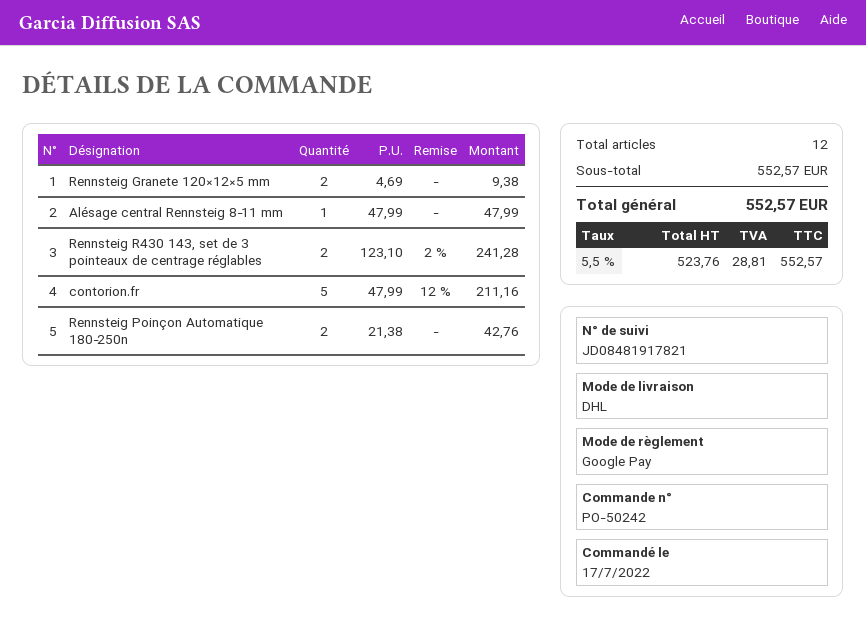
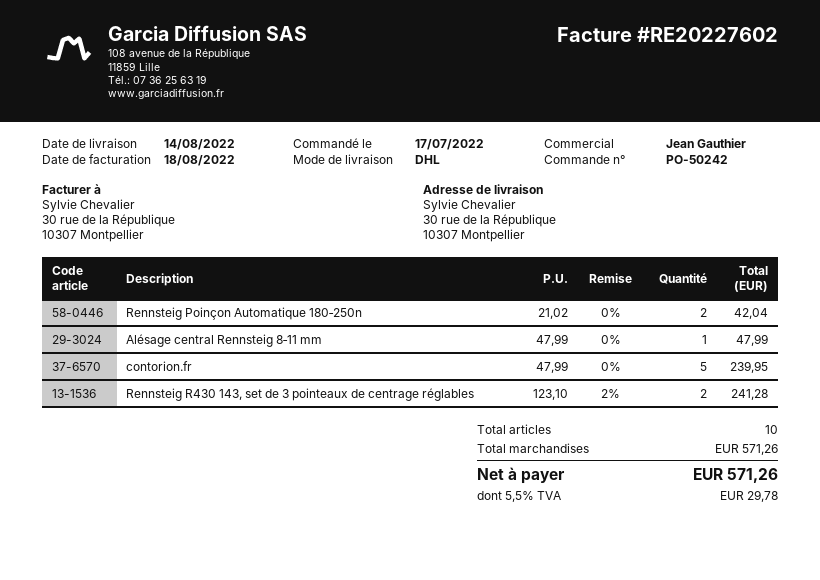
Rennsteig Granete 120×12×5 mm: 2 x 4.69 = 9.38 -> none
contorion.fr: 5 x 47.99 - 12% = 211.16 -> 5 x 47.99 = 239.95
Rennsteig Poinçon Automatique 180‑250n: 2 x 21.38 = 42.76 -> 2 x 21.02 = 42.04
total quantity: 12 -> 10
subtotal: 552.57 -> 571.26
tax: 5.5% = 28.81 -> 5.5% = 29.78
total: 552.57 -> 571.26

